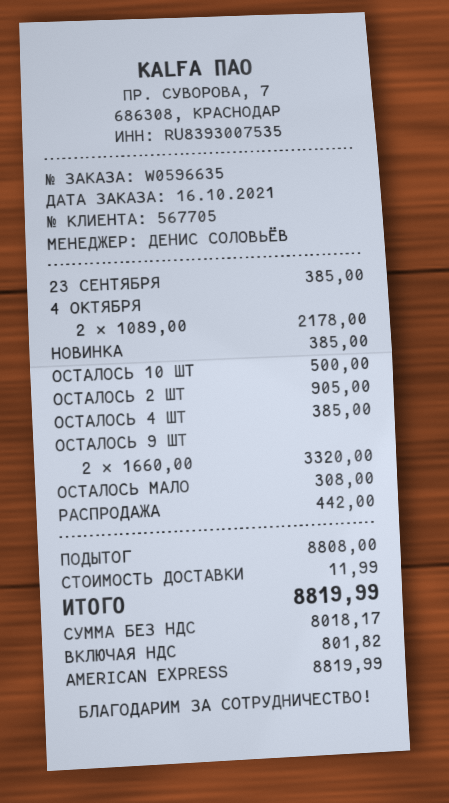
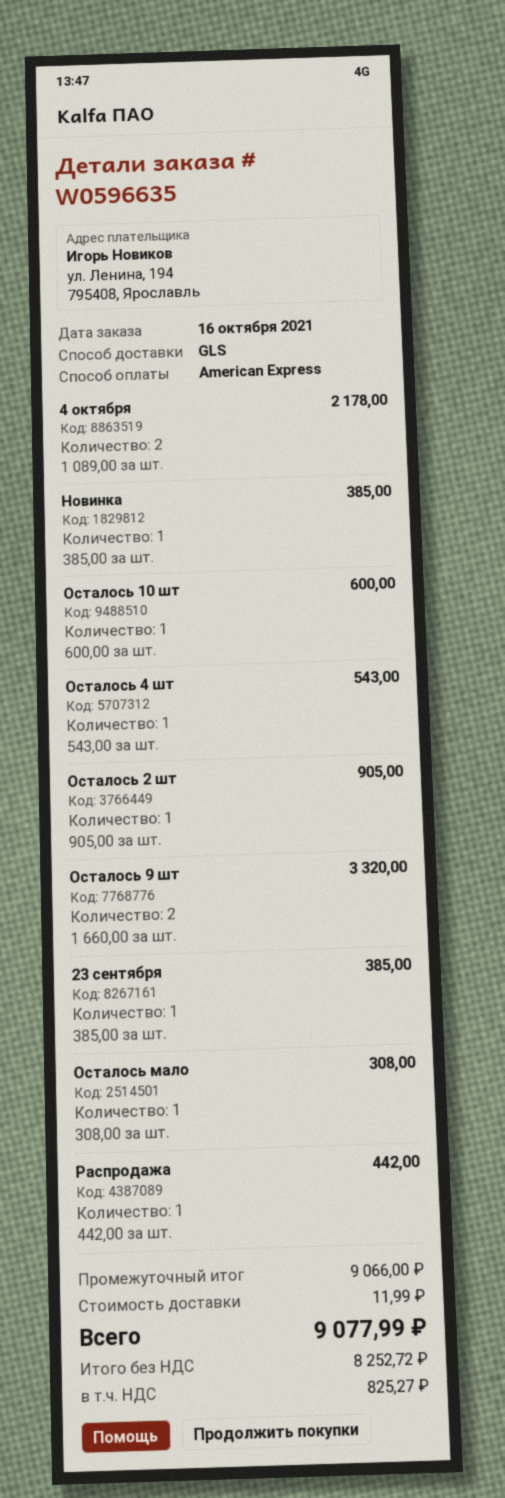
ОСТАЛОСЬ 10 ШТ: 1 x 500.00 = 500.00 -> 1 x 600.00 = 600.00
ОСТАЛОСЬ 4 ШТ: 1 x 385.00 = 385.00 -> 1 x 543.00 = 543.00
subtotal: 8808.00 -> 9066.00
net: 8018.17 -> 8252.72
tax: 801.82 -> 825.27
total: 8819.99 -> 9077.99

